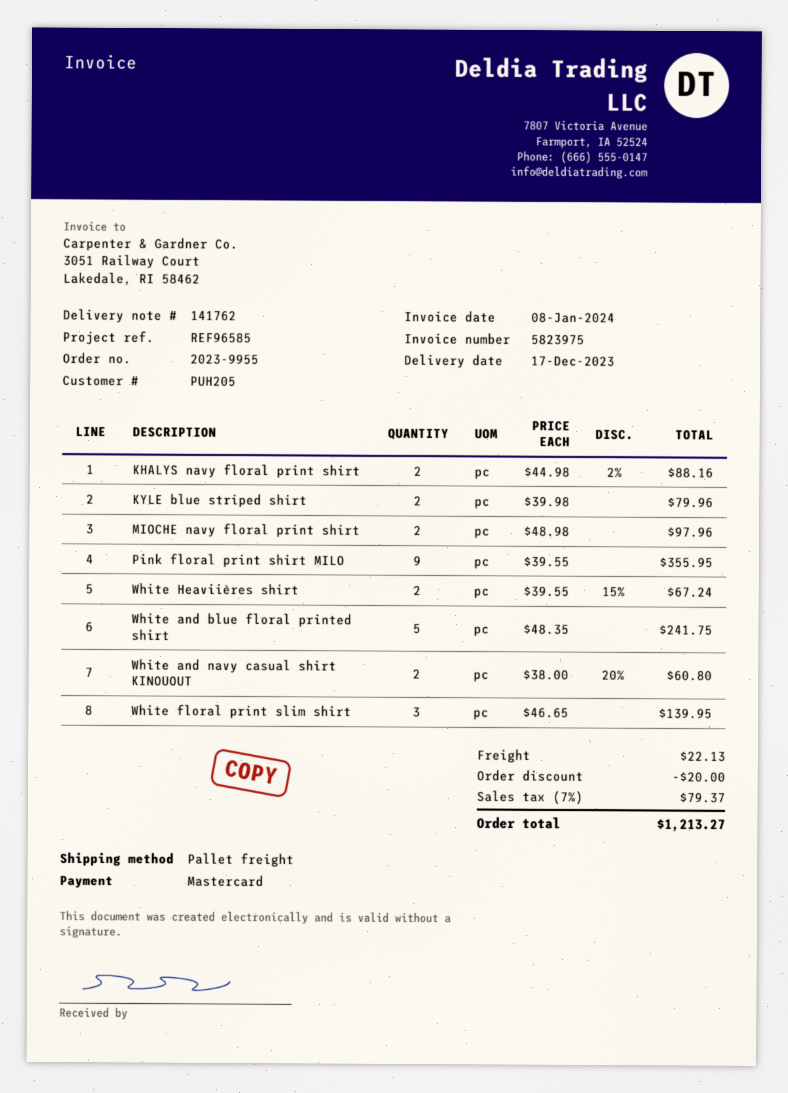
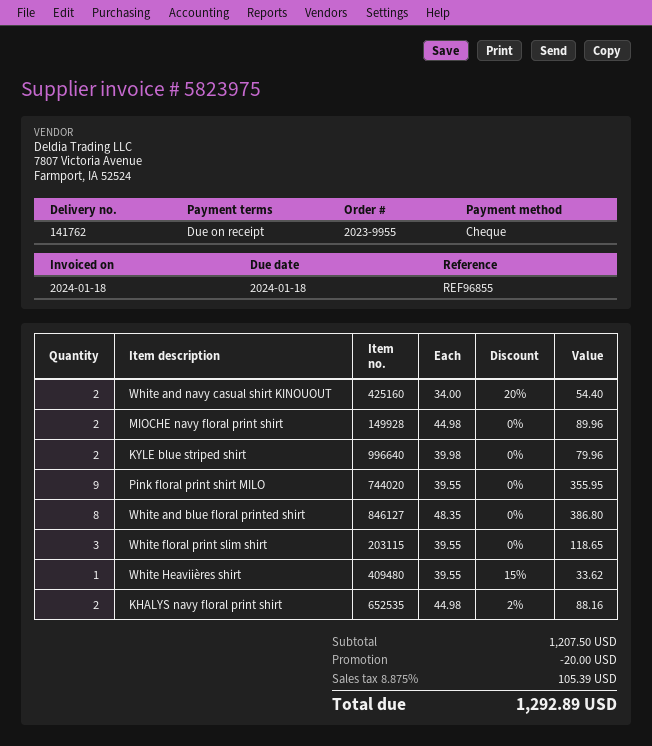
invoice date: 2024-01-08 -> 2024-01-18
reference: REF96585 -> REF96855
payment method: Mastercard -> cheque
MIOCHE navy floral print shirt: 2 x 48.98 = 97.96 -> 2 x 44.98 = 89.96
White Heaviières shirt: 2 x 39.55 - 15% = 67.24 -> 1 x 39.55 - 15% = 33.62
White and blue floral printed shirt: 5 x 48.35 = 241.75 -> 8 x 48.35 = 386.80
White and navy casual shirt KINOUOUT: 2 x 38.00 - 20% = 60.80 -> 2 x 34.00 - 20% = 54.40
White floral print slim shirt: 3 x 46.65 = 139.95 -> 3 x 39.55 = 118.65
shipping: 22.13 -> none
tax: 7% = 79.37 -> 8.875% = 105.39
total: 1213.27 -> 1292.89

